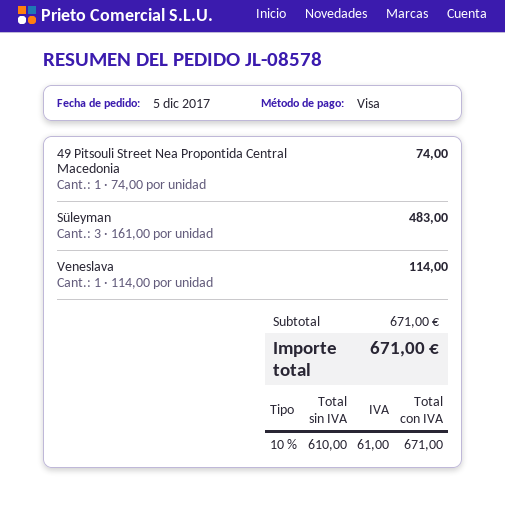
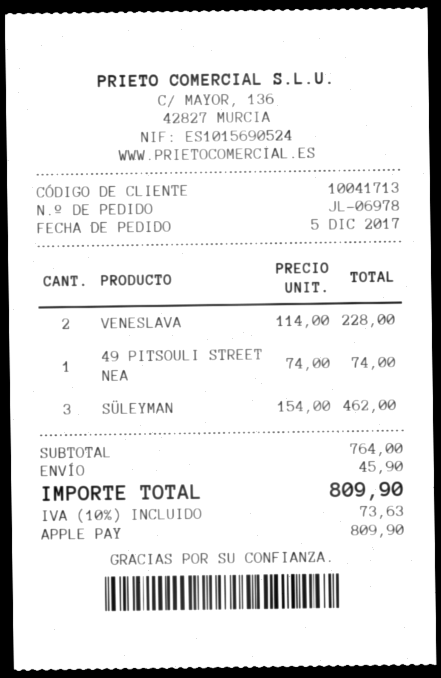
order number: JL-08578 -> JL-06978
payment method: Visa -> Apple Pay
Süleyman: 3 x 161.00 = 483.00 -> 3 x 154.00 = 462.00
Veneslava: 1 x 114.00 = 114.00 -> 2 x 114.00 = 228.00
subtotal: 671.00 -> 764.00
shipping: none -> 45.90
tax: 10% = 61.00 -> 10% = 73.63
total: 671.00 -> 809.90

